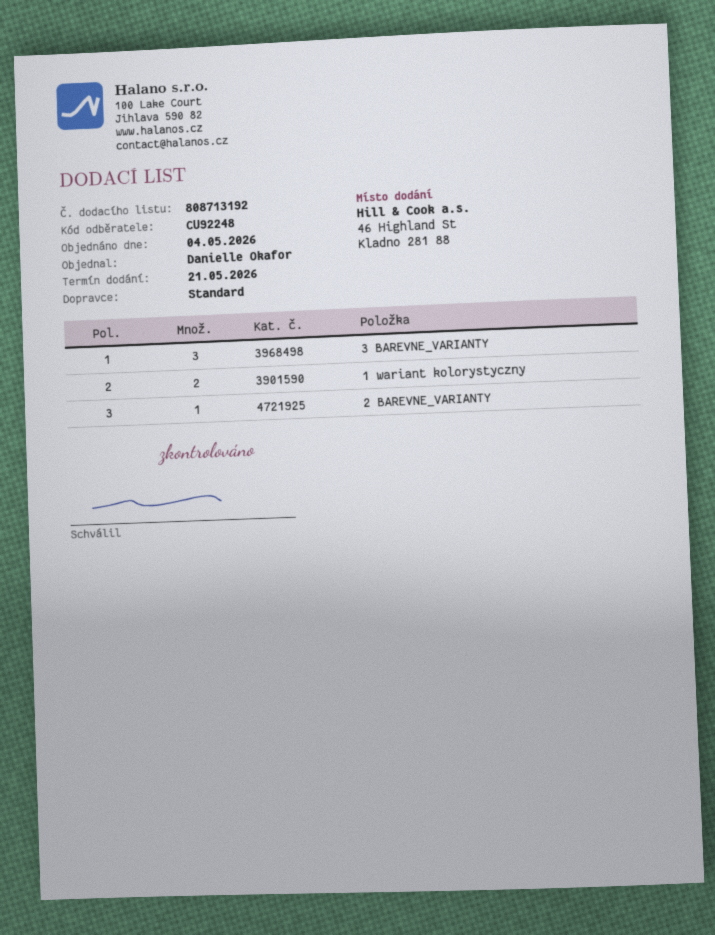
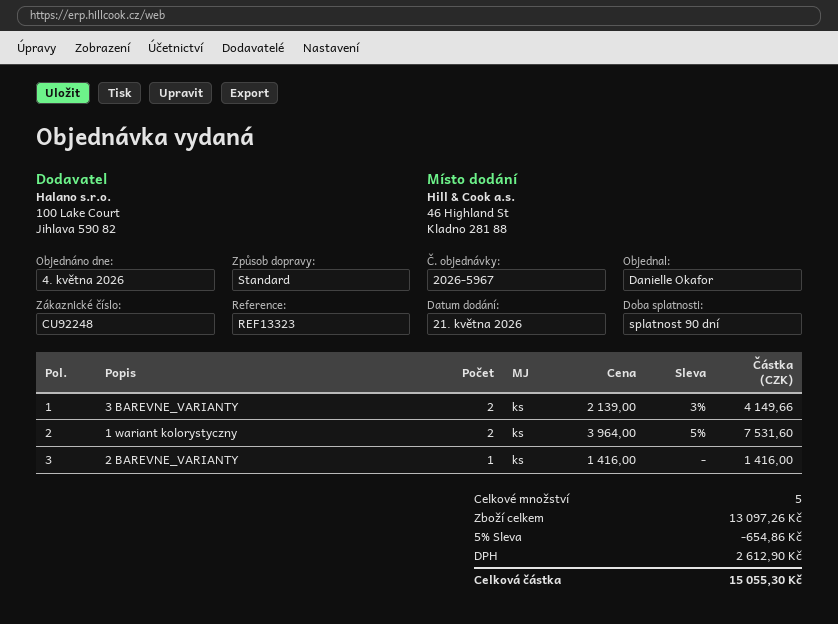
3 BAREVNE_VARIANTY: 3 -> 2

